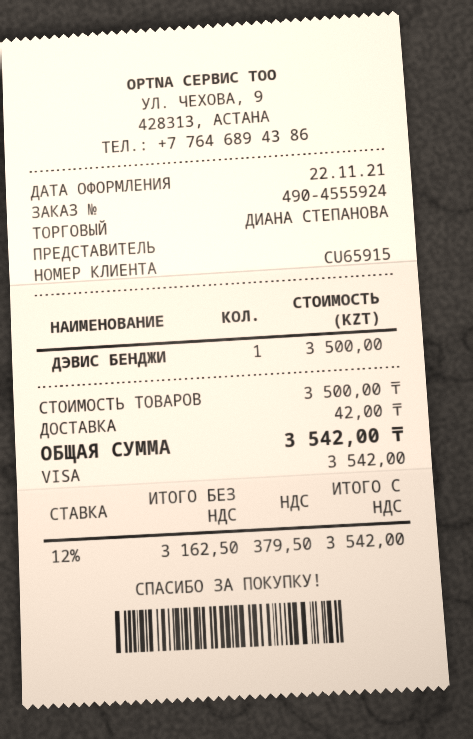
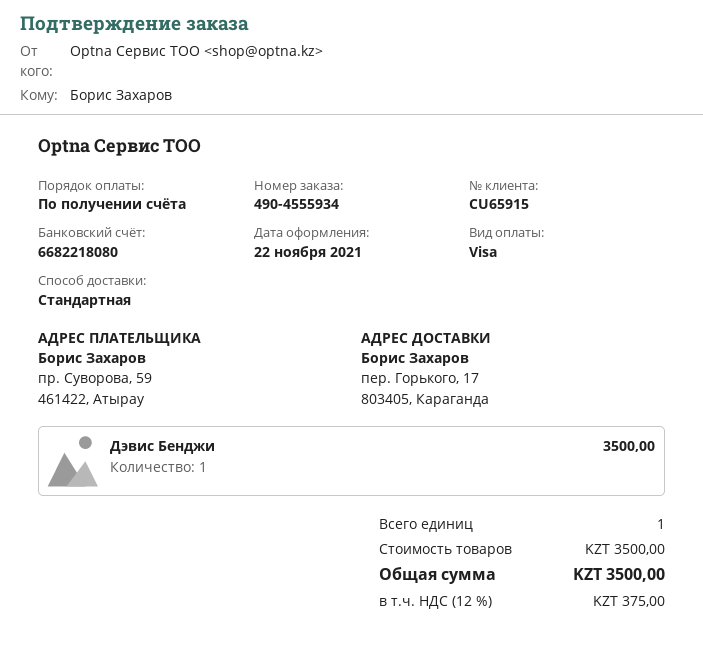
order number: 490-4555924 -> 490-4555934
shipping: 42.00 -> none
tax: 12% = 379.50 -> 12% = 375.00
total: 3542.00 -> 3500.00

